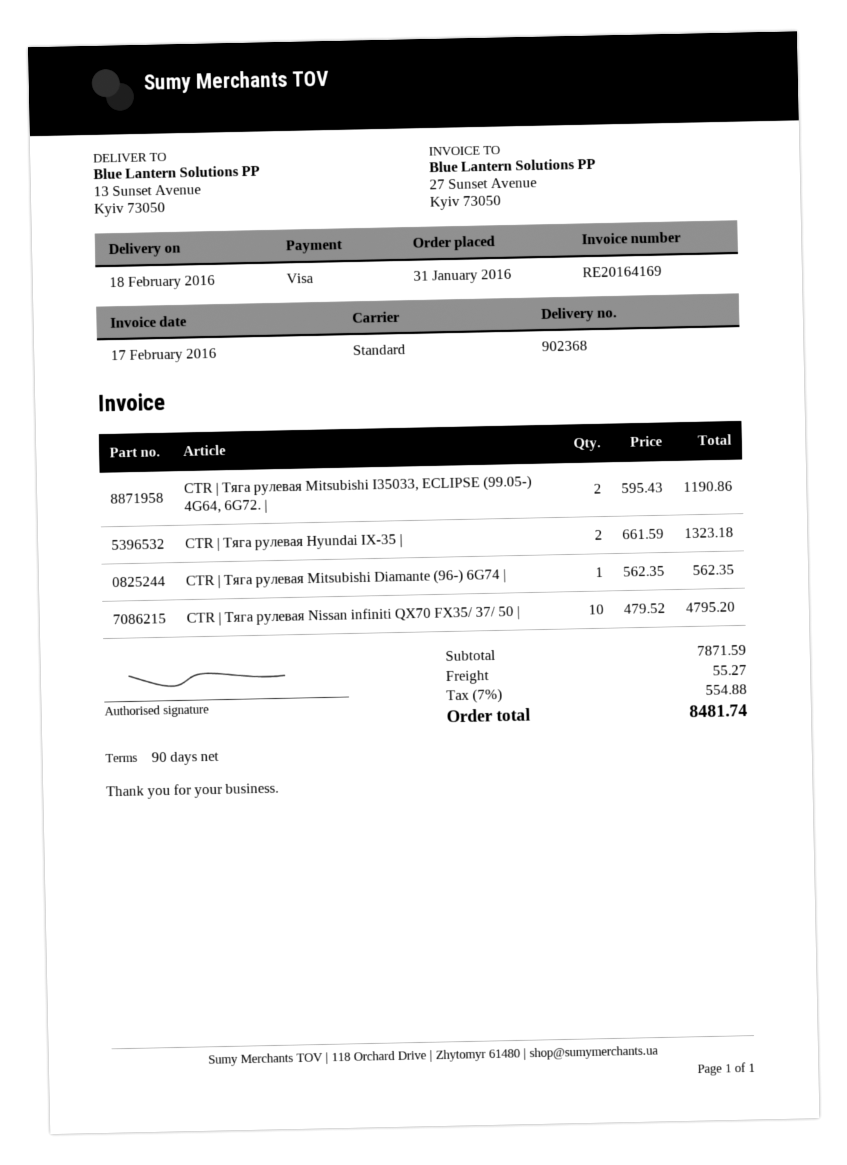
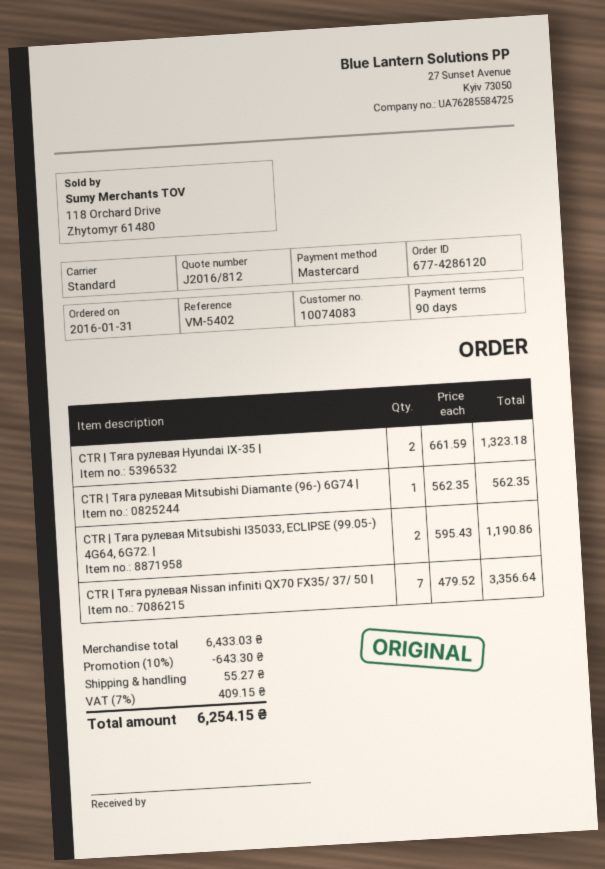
payment method: Visa -> Mastercard
CTR | Тяга рулевая Nissan infiniti QX70 FX35/ 37/ 50 |: 10 x 479.52 = 4795.20 -> 7 x 479.52 = 3356.64
subtotal: 7871.59 -> 6433.03
discount: none -> 10% = 643.30
tax: 7% = 554.88 -> 7% = 409.15
total: 8481.74 -> 6254.15

